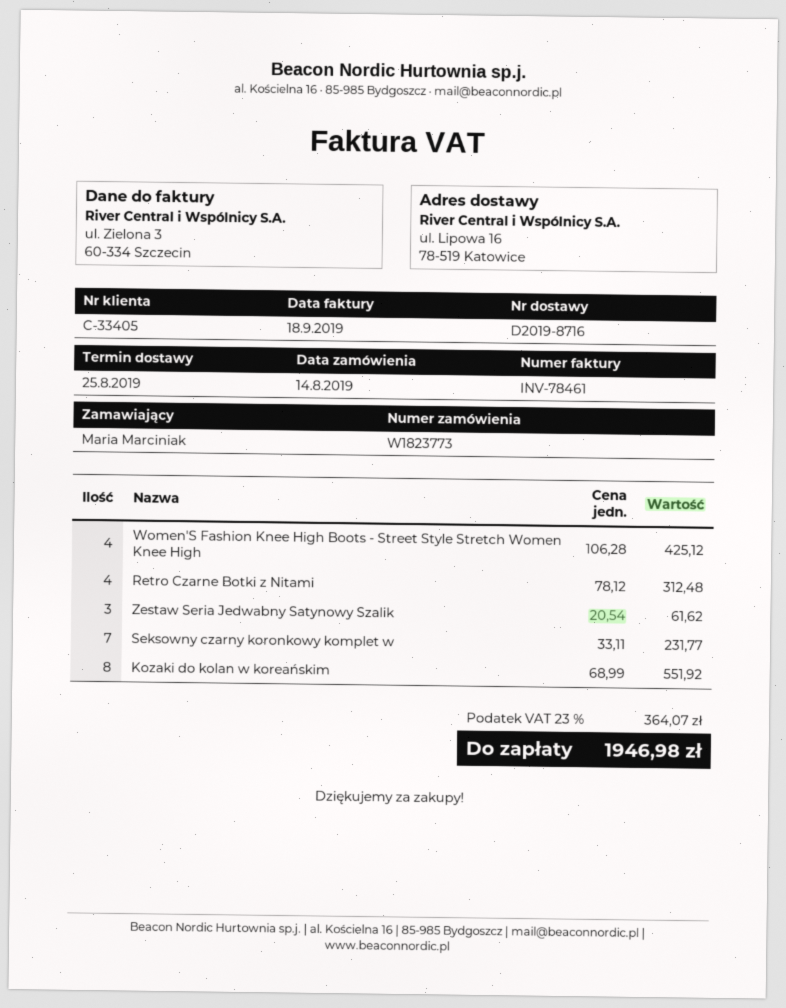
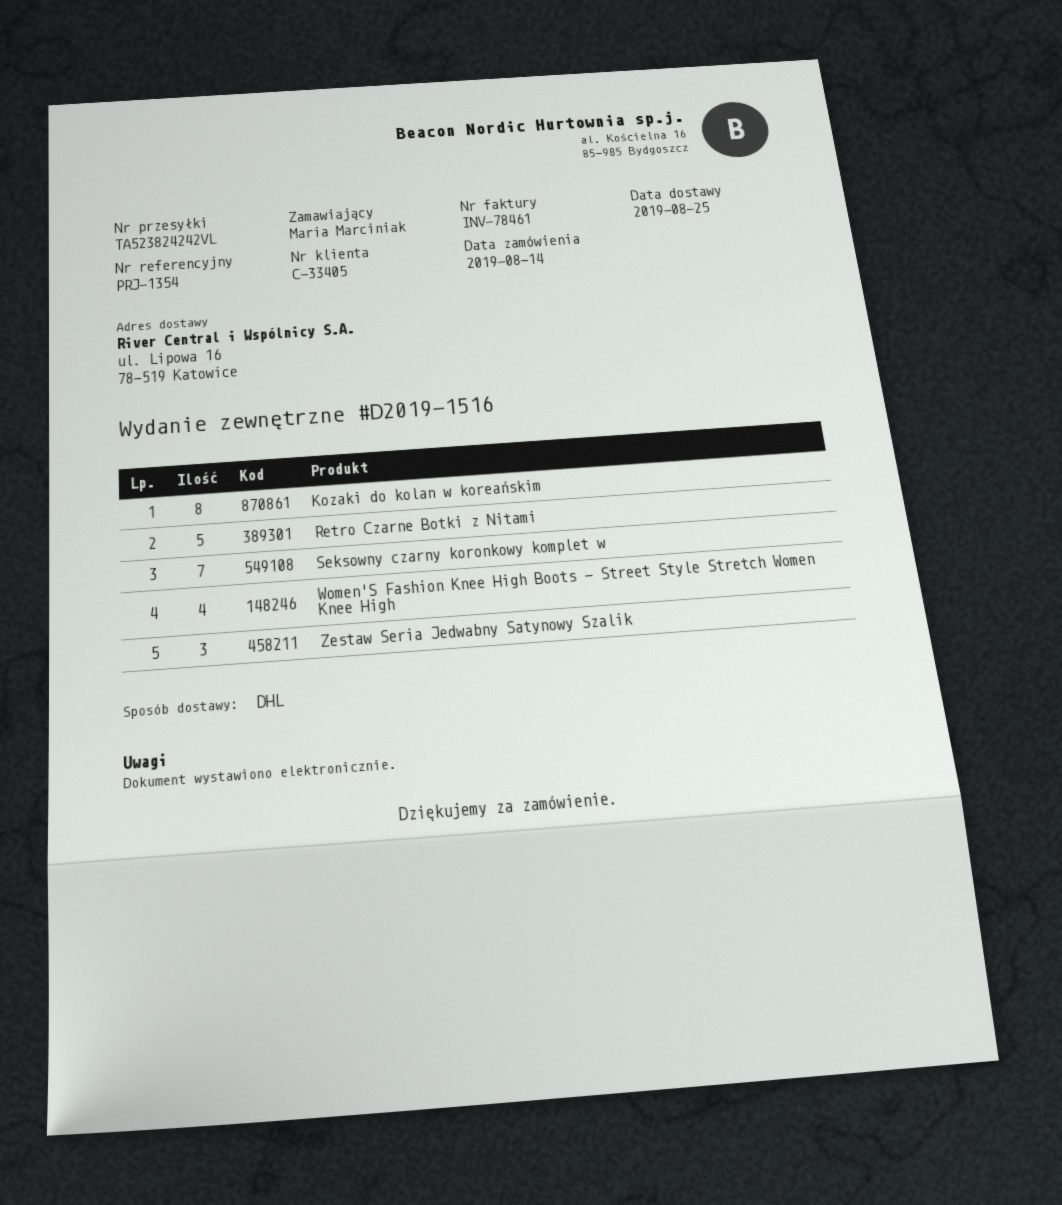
delivery note number: D2019-8716 -> D2019-1516
Retro Czarne Botki z Nitami: 4 -> 5

